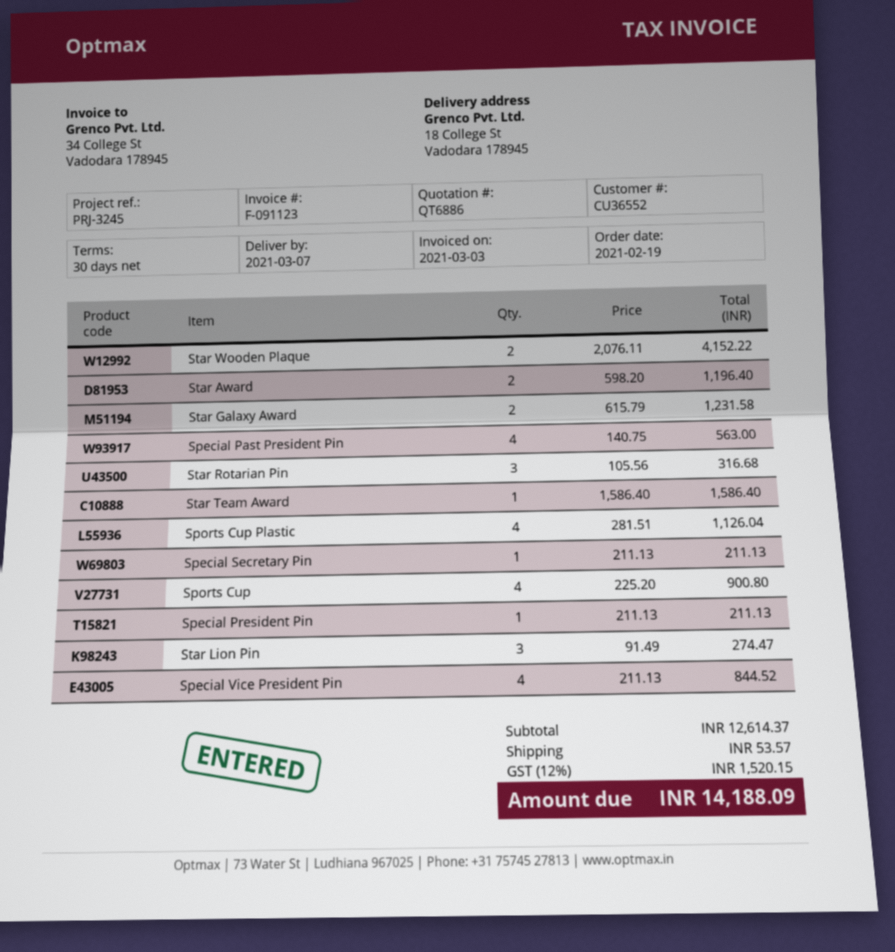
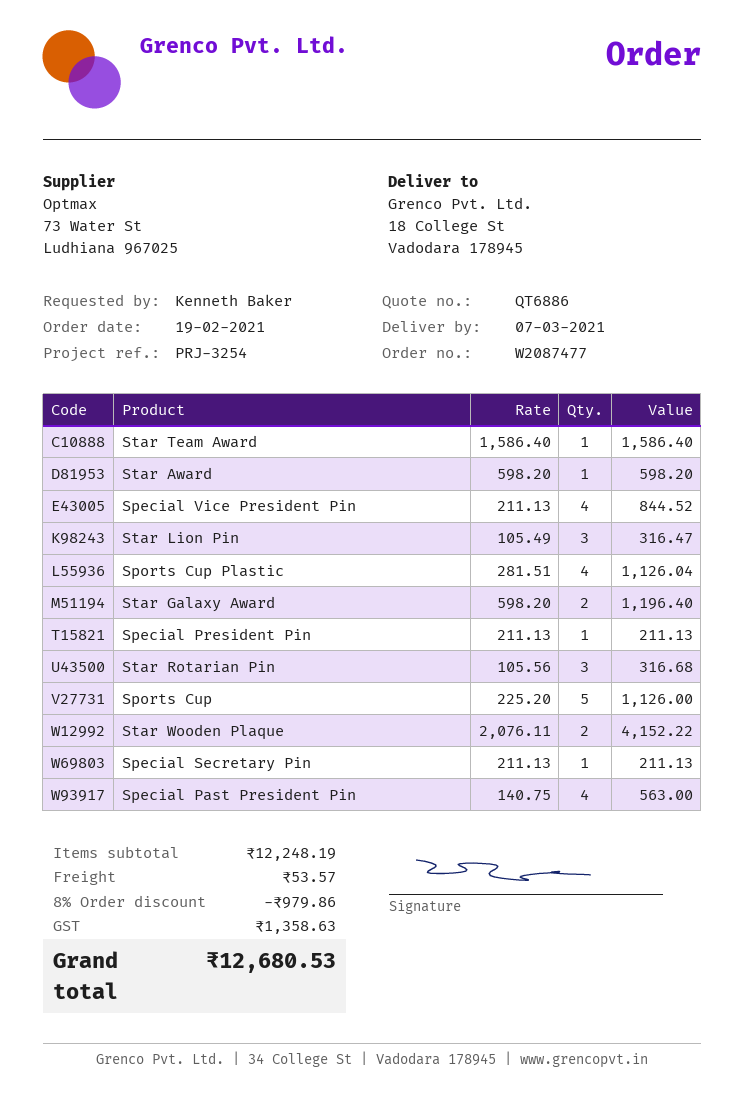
reference: PRJ-3245 -> PRJ-3254
Star Award: 2 x 598.20 = 1196.40 -> 1 x 598.20 = 598.20
Star Galaxy Award: 2 x 615.79 = 1231.58 -> 2 x 598.20 = 1196.40
Sports Cup: 4 x 225.20 = 900.80 -> 5 x 225.20 = 1126.00
Star Lion Pin: 3 x 91.49 = 274.47 -> 3 x 105.49 = 316.47
subtotal: 12614.37 -> 12248.19
discount: none -> 8% = 979.86
tax: 1520.15 -> 1358.63
total: 14188.09 -> 12680.53

